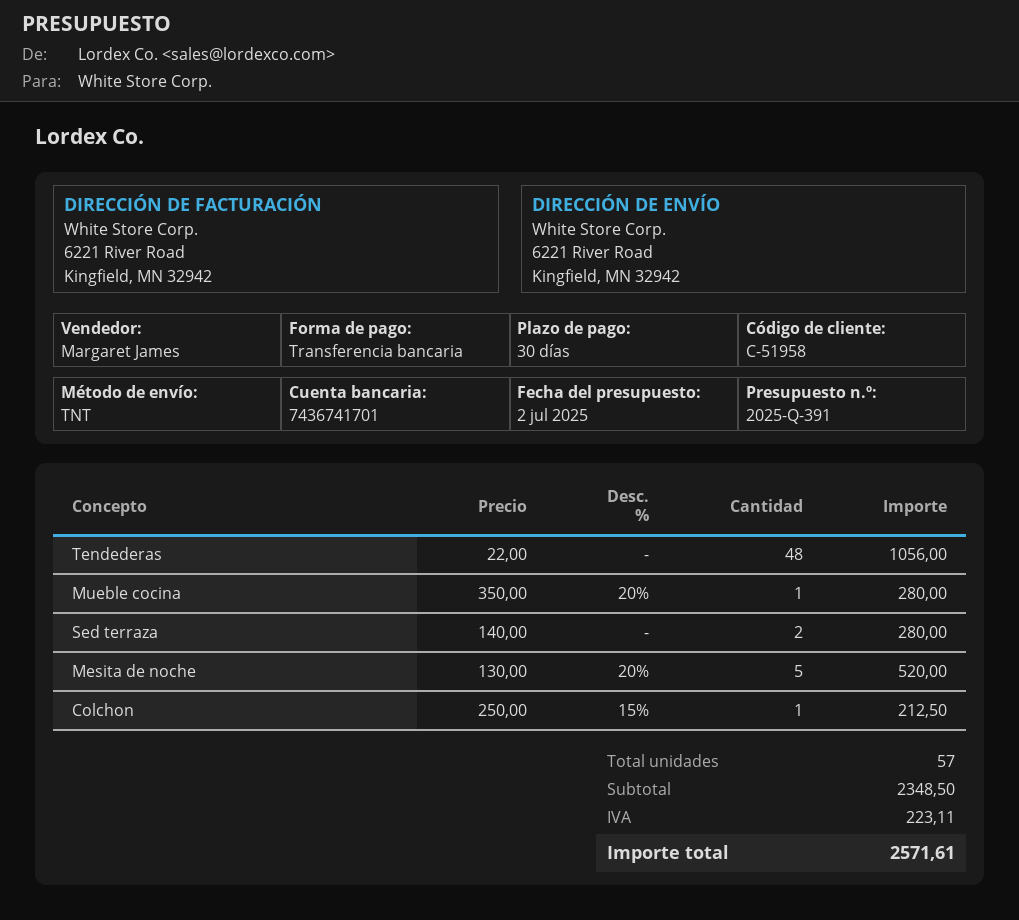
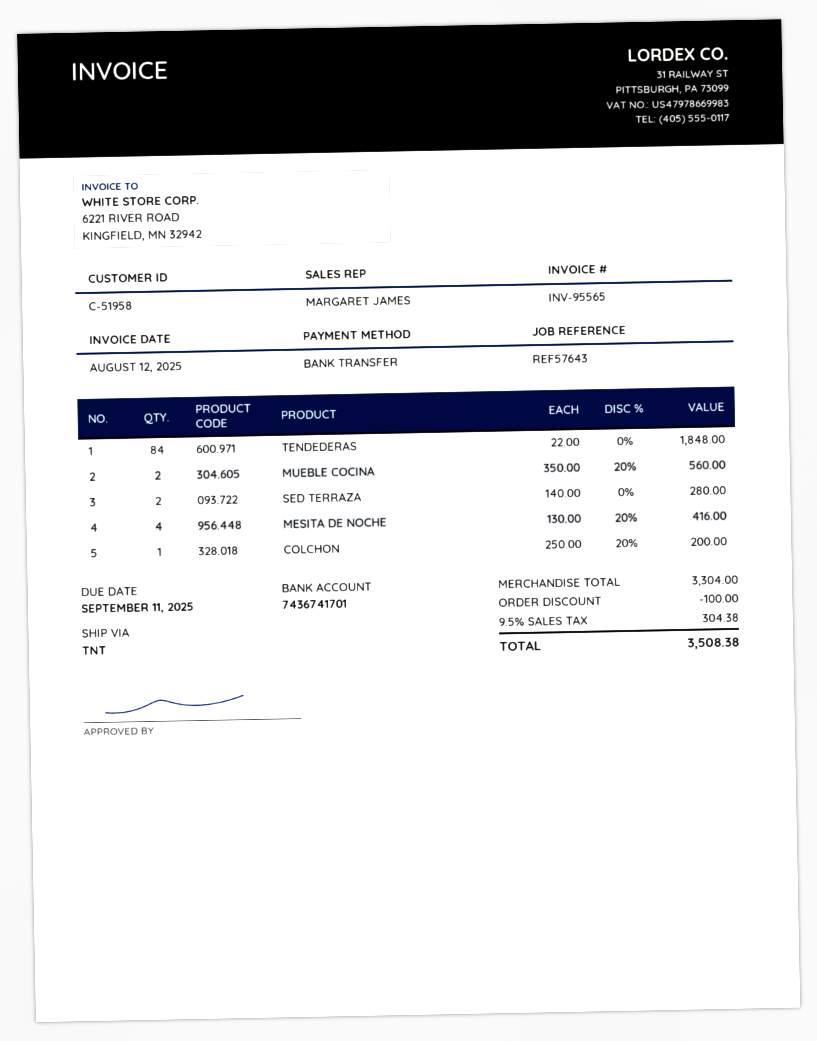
Tendederas: 48 x 22.00 = 1056.00 -> 84 x 22.00 = 1848.00
Mueble cocina: 1 x 350.00 - 20% = 280.00 -> 2 x 350.00 - 20% = 560.00
Mesita de noche: 5 x 130.00 - 20% = 520.00 -> 4 x 130.00 - 20% = 416.00
Colchon: 1 x 250.00 - 15% = 212.50 -> 1 x 250.00 - 20% = 200.00
subtotal: 2348.50 -> 3304.00
discount: none -> 100.00
tax: 223.11 -> 304.38
total: 2571.61 -> 3508.38

